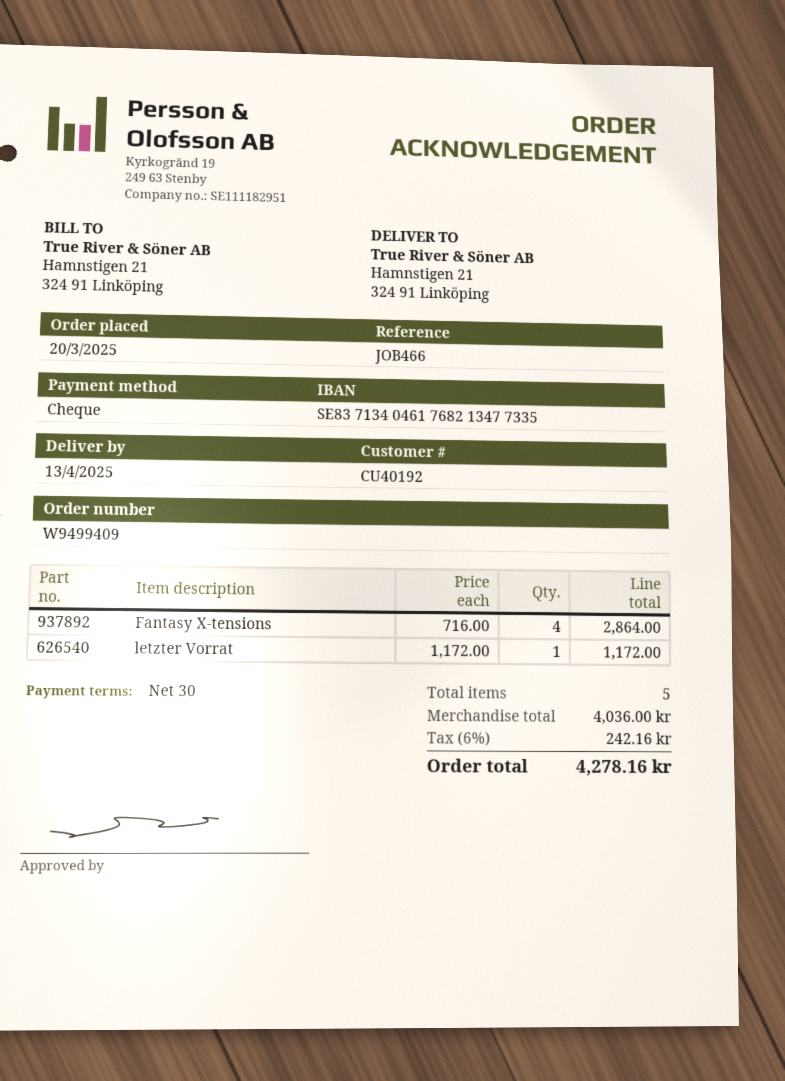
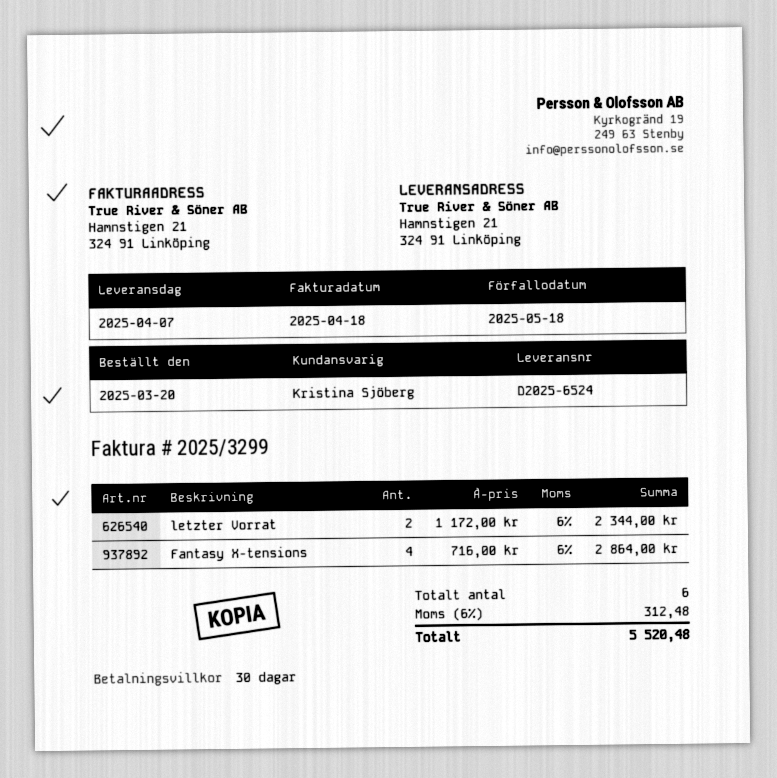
delivery date: 2025-04-13 -> 2025-04-07
letzter Vorrat: 1 x 1172.00 = 1172.00 -> 2 x 1172.00 = 2344.00
total quantity: 5 -> 6
tax: 6% = 242.16 -> 6% = 312.48
total: 4278.16 -> 5520.48

